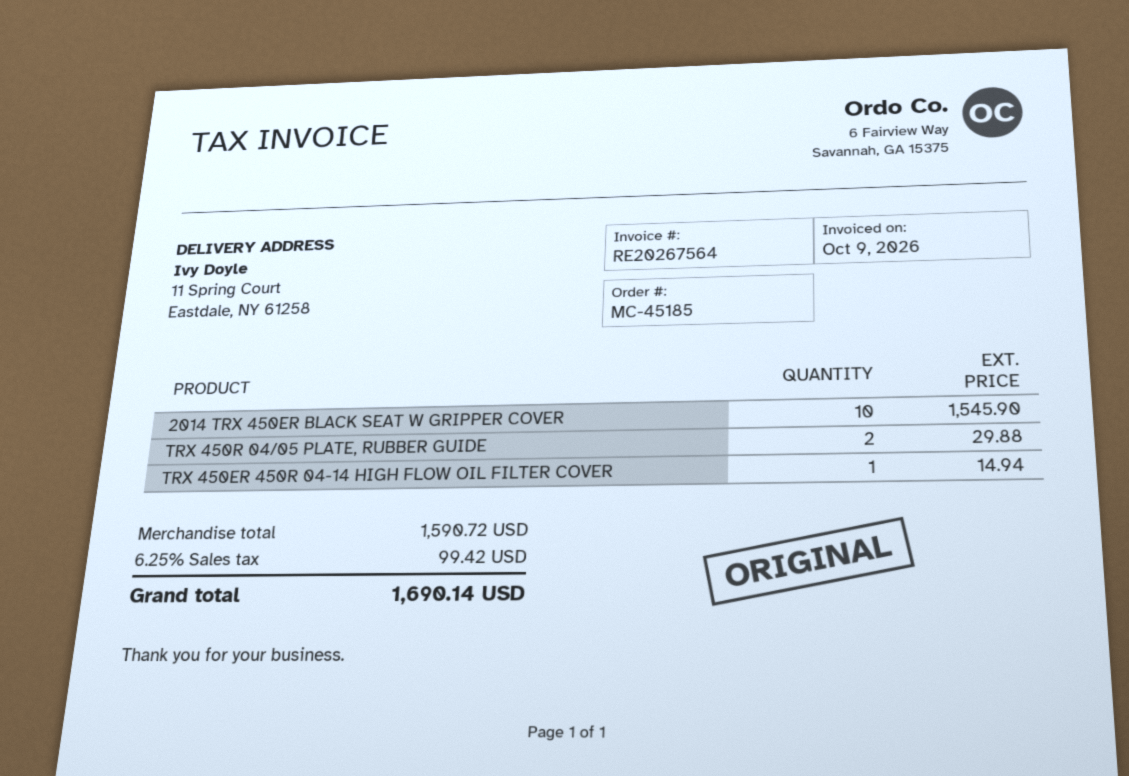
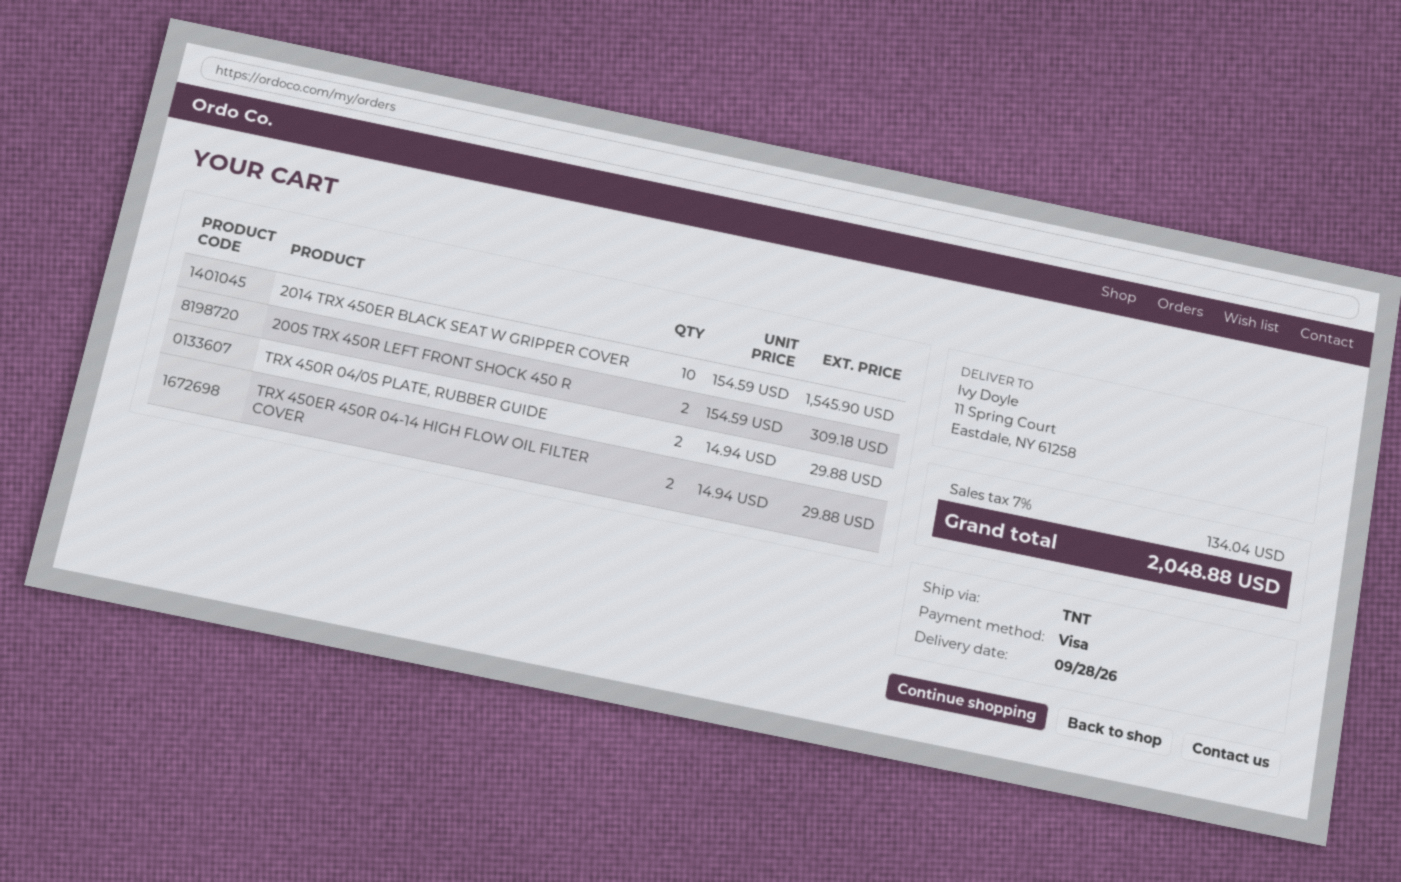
TRX 450ER 450R 04-14 HIGH FLOW OIL FILTER COVER: 1 for 14.94 -> 2 for 29.88
2005 TRX 450R LEFT FRONT SHOCK 450 R: none -> 2 for 309.18
tax: 6.25% = 99.42 -> 7% = 134.04
total: 1690.14 -> 2048.88

